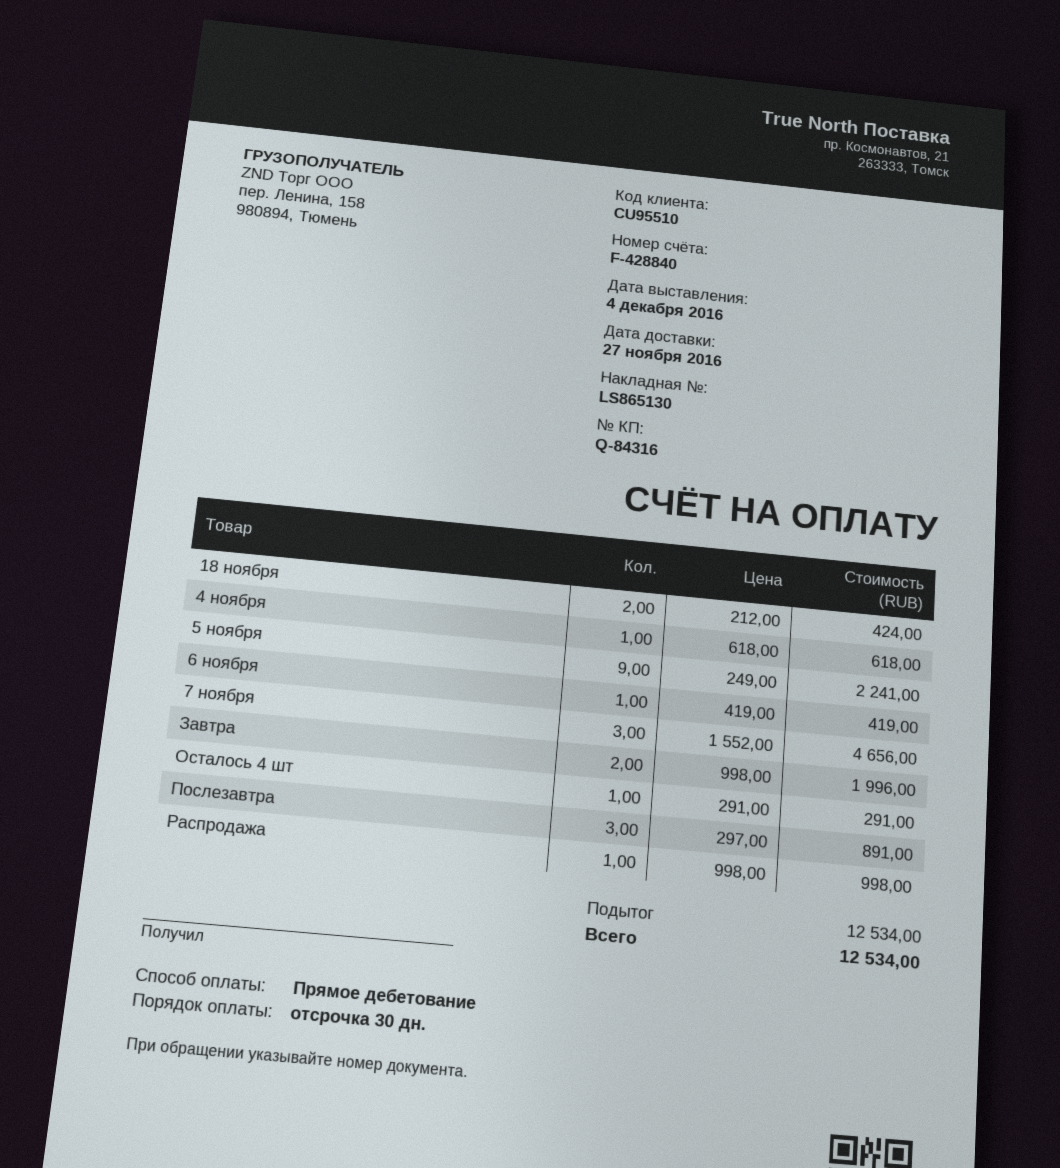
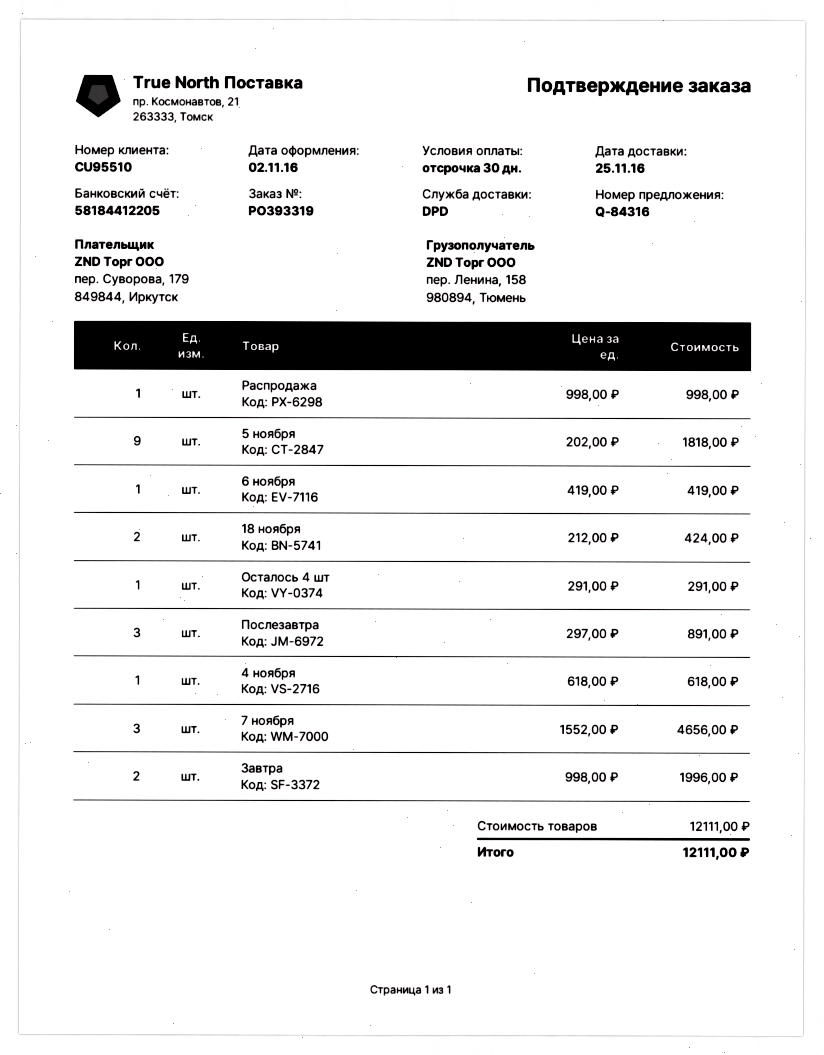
delivery date: 2016-11-27 -> 2016-11-25
5 ноября: 9 x 249.00 = 2241.00 -> 9 x 202.00 = 1818.00
subtotal: 12534.00 -> 12111.00
total: 12534.00 -> 12111.00

